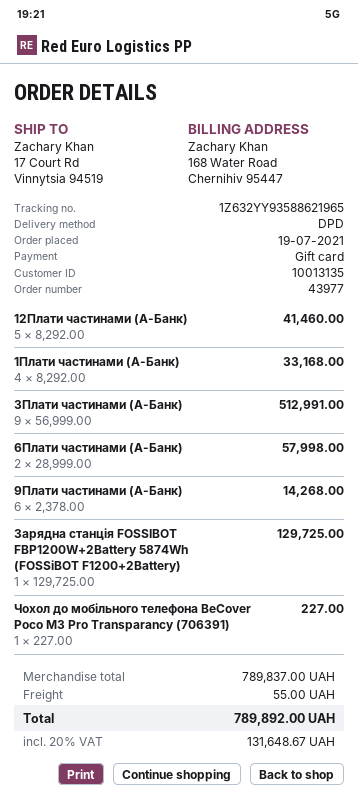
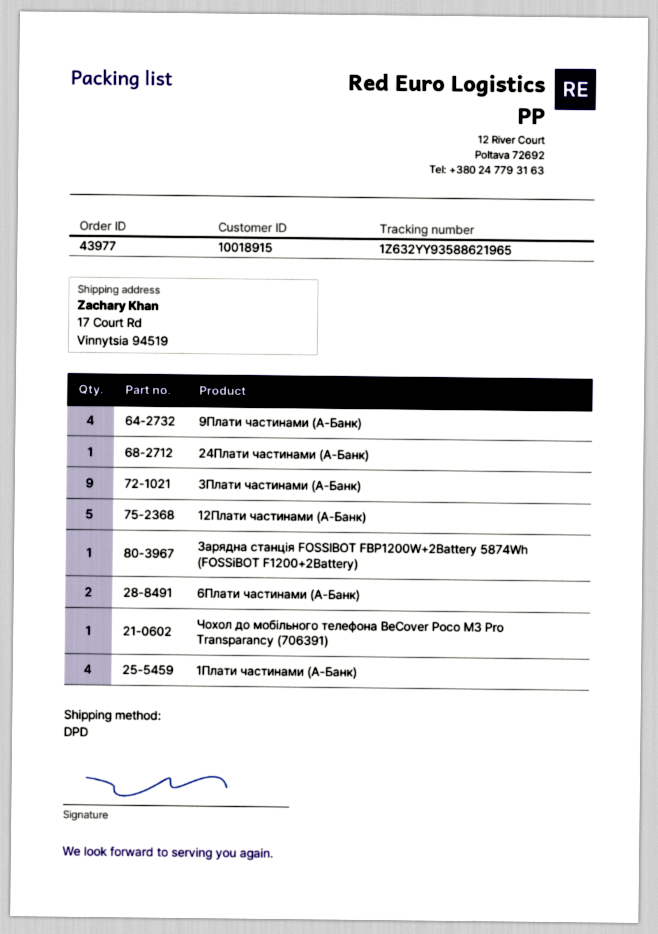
customer number: 10013135 -> 10018915
9Плати частинами (А-Банк): 6 -> 4
24Плати частинами (А-Банк): none -> 1

